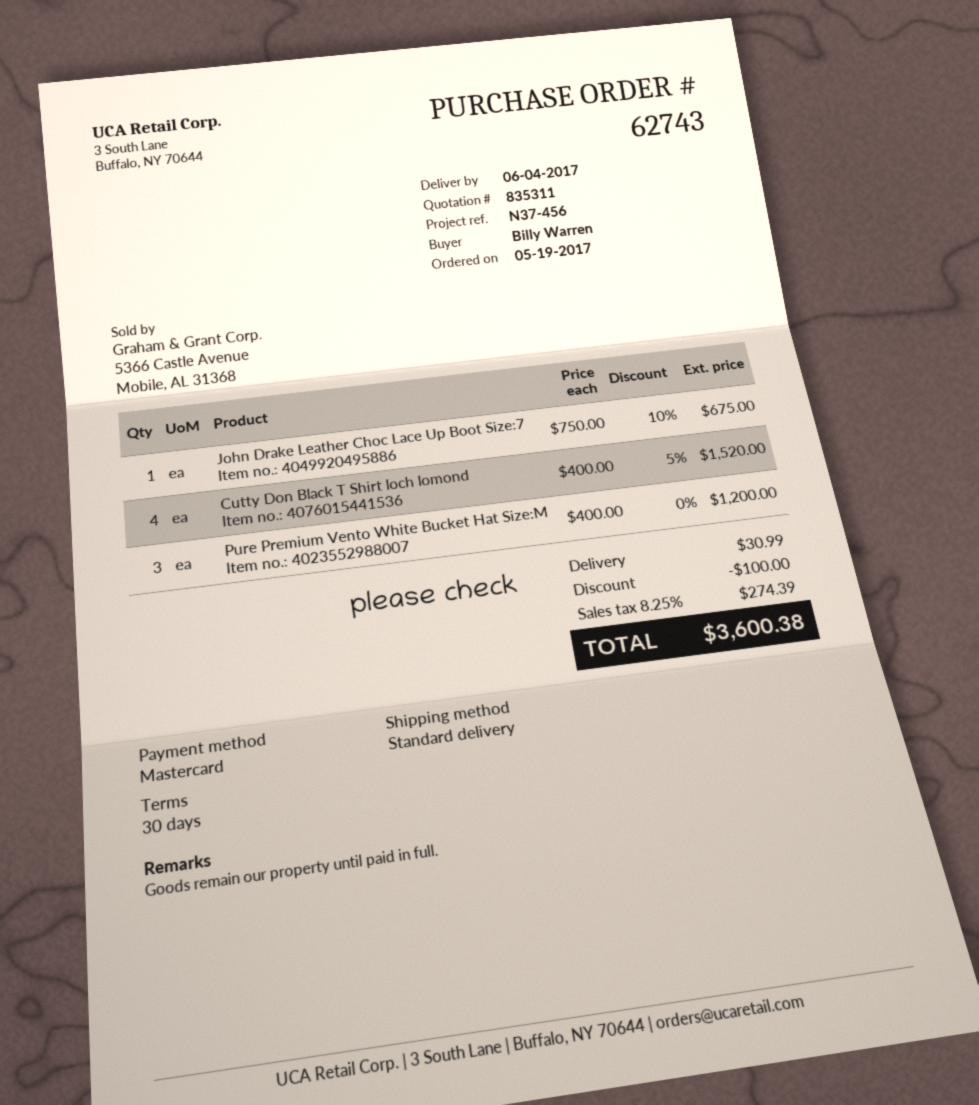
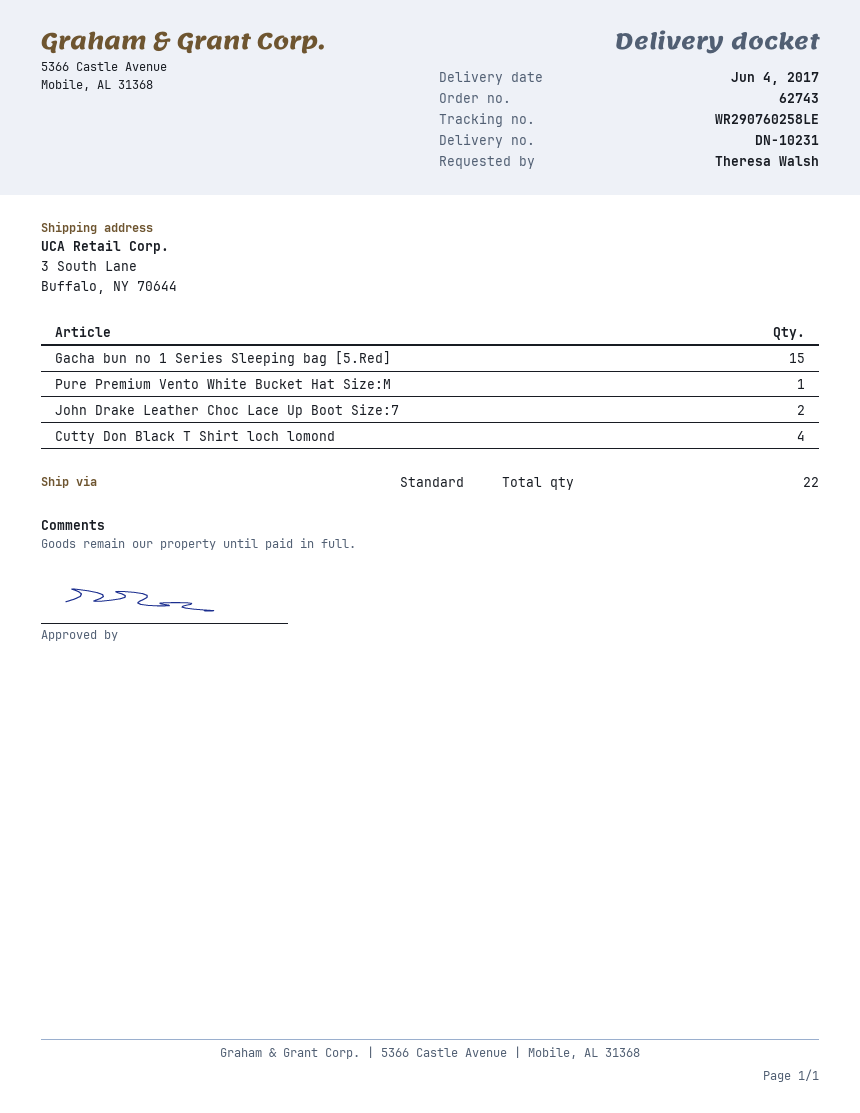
ordered by: Billy Warren -> Theresa Walsh
John Drake Leather Choc Lace Up Boot Size:7: 1 -> 2
Pure Premium Vento White Bucket Hat Size:M: 3 -> 1
Gacha bun no 1 Series Sleeping bag [5.Red]: none -> 15

